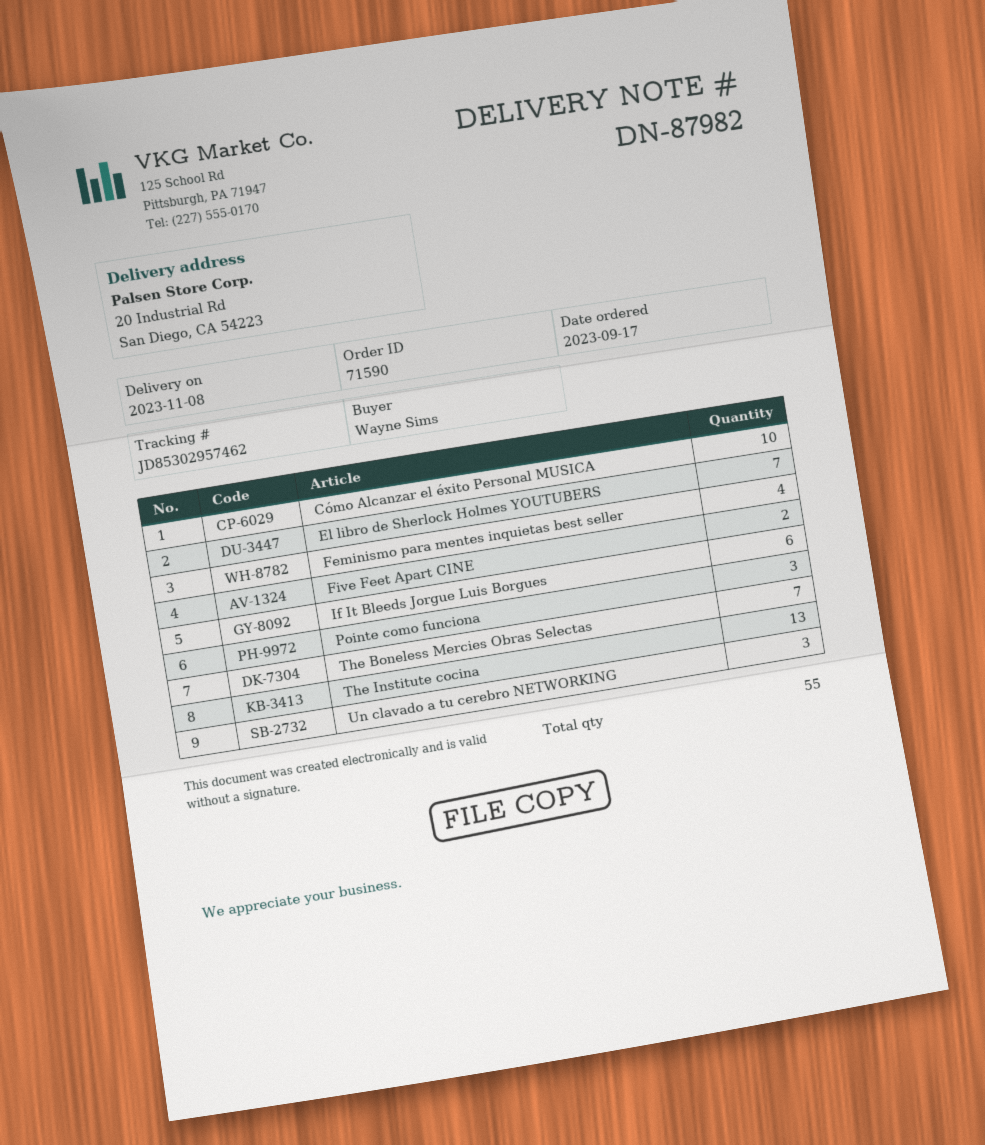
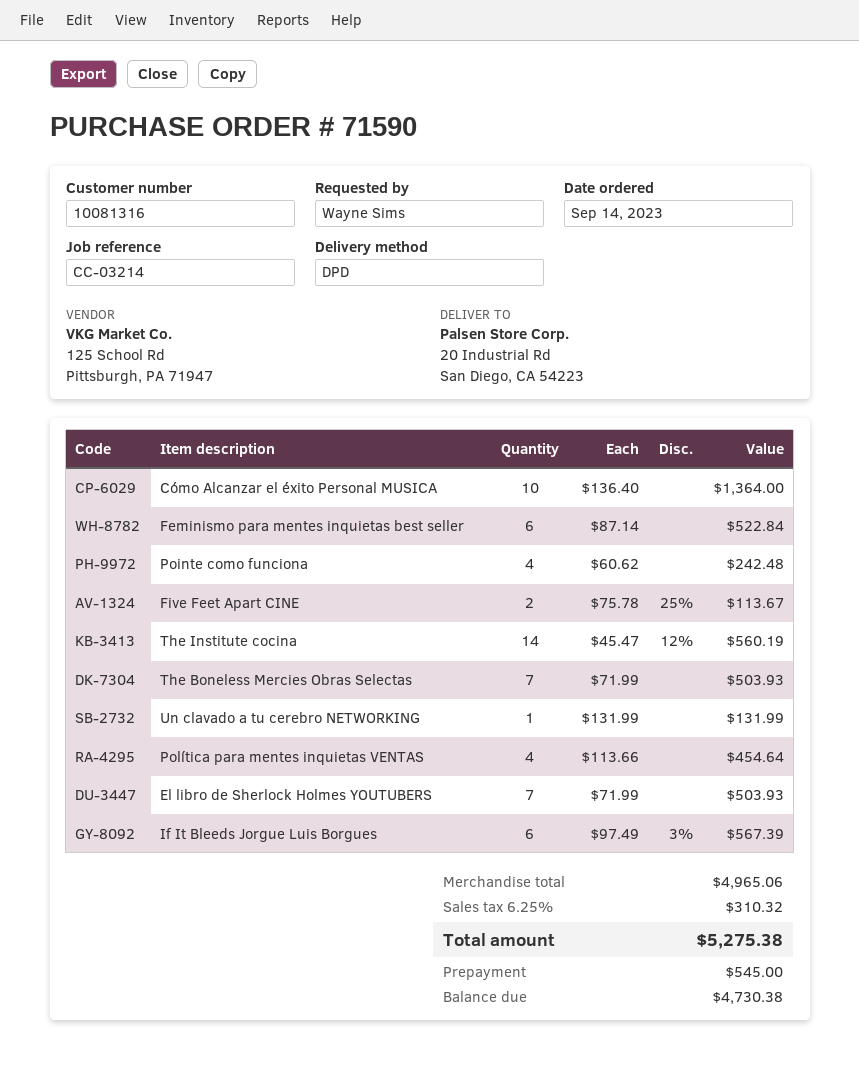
order date: 2023-09-17 -> 2023-09-14
Feminismo para mentes inquietas best seller: 4 -> 6
Pointe como funciona: 3 -> 4
The Institute cocina: 13 -> 14
Un clavado a tu cerebro NETWORKING: 3 -> 1
Política para mentes inquietas VENTAS: none -> 4

